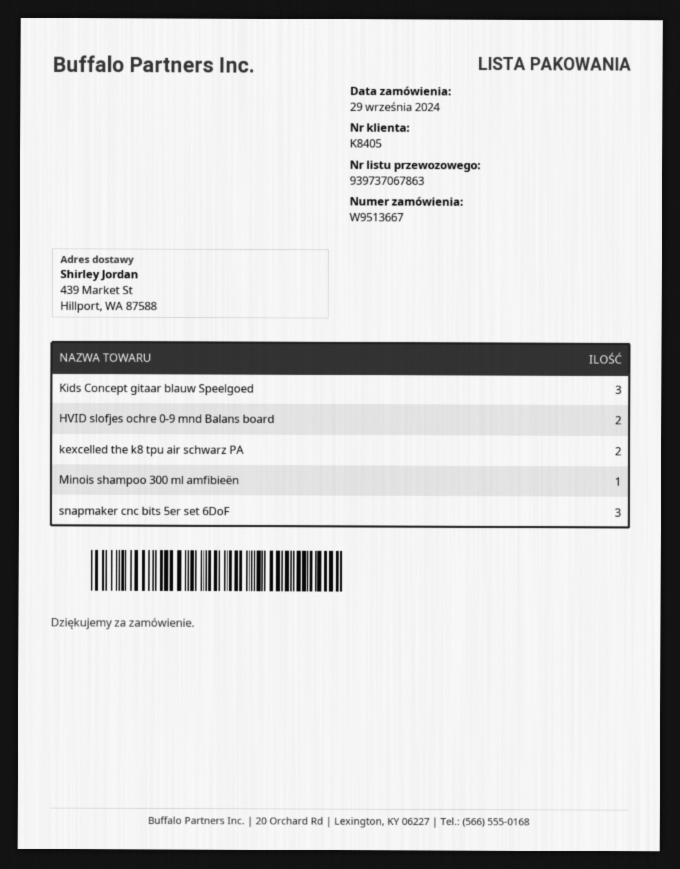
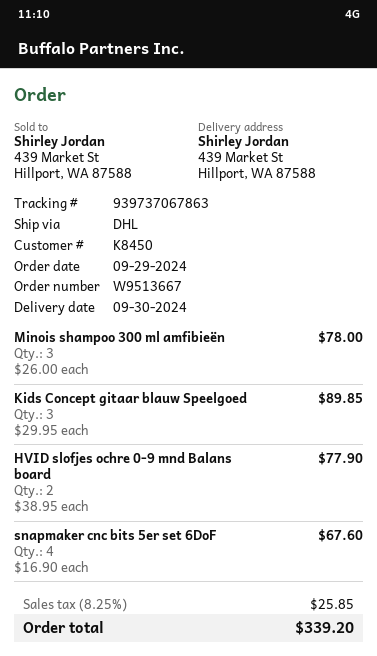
customer number: K8405 -> K8450
kexcelled the k8 tpu air schwarz PA: 2 -> none
Minois shampoo 300 ml amfibieën: 1 -> 3
snapmaker cnc bits 5er set 6DoF: 3 -> 4

